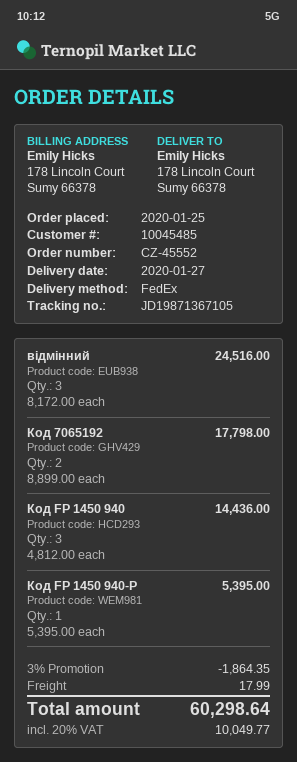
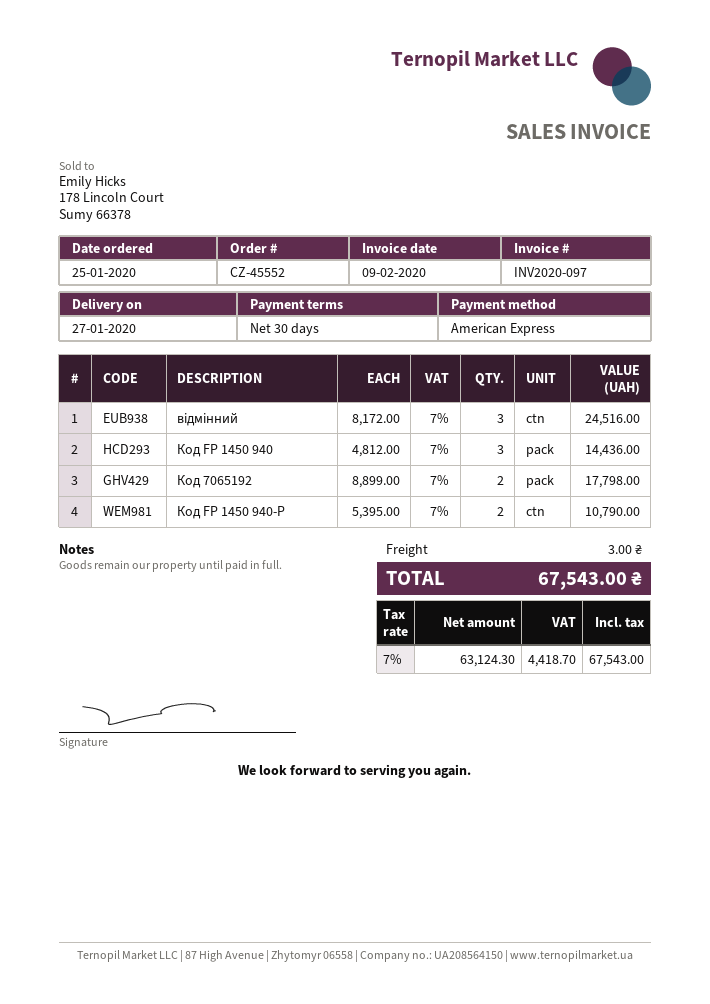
Код FP 1450 940-P: 1 x 5395.00 = 5395.00 -> 2 x 5395.00 = 10790.00
discount: 3% = 1864.35 -> none
shipping: 17.99 -> 3.00
tax: 20% = 10049.77 -> 7% = 4418.70
total: 60298.64 -> 67543.00

